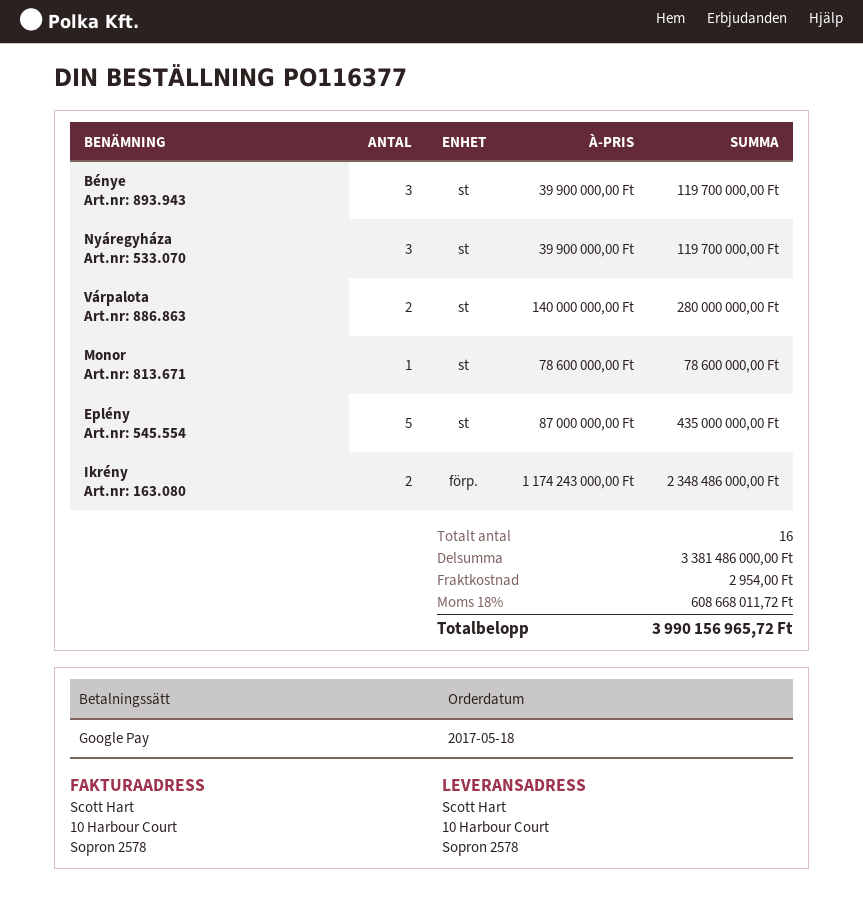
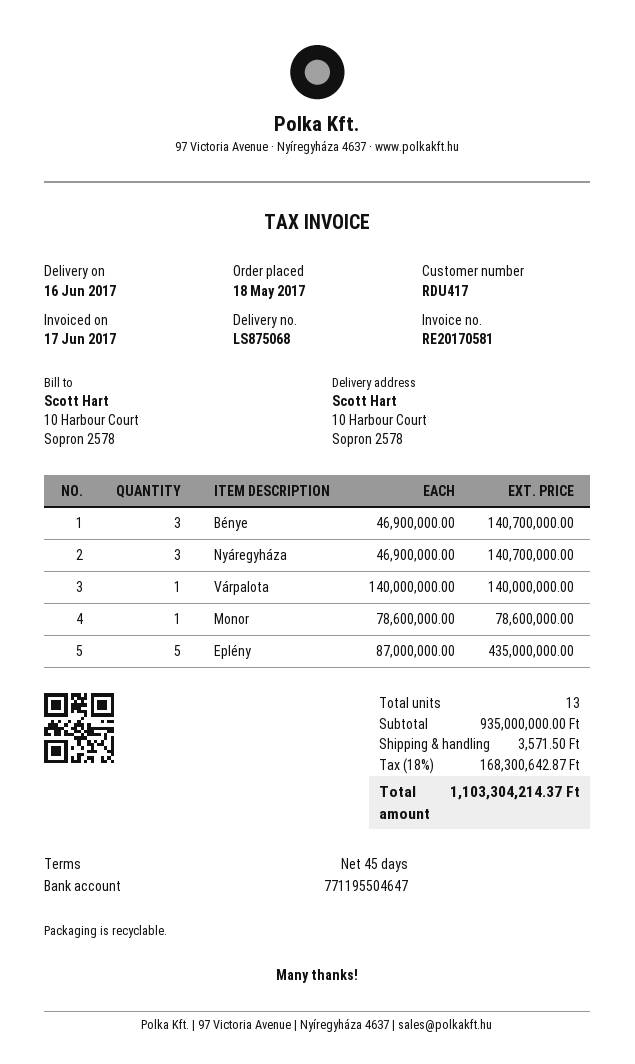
Bénye: 3 x 39900000.00 = 119700000.00 -> 3 x 46900000.00 = 140700000.00
Nyáregyháza: 3 x 39900000.00 = 119700000.00 -> 3 x 46900000.00 = 140700000.00
Várpalota: 2 x 140000000.00 = 280000000.00 -> 1 x 140000000.00 = 140000000.00
Ikrény: 2 x 1174243000.00 = 2348486000.00 -> none
total quantity: 16 -> 13
subtotal: 3381486000.00 -> 935000000.00
shipping: 2954.00 -> 3571.50
tax: 18% = 608668011.72 -> 18% = 168300642.87
total: 3990156965.72 -> 1103304214.37

